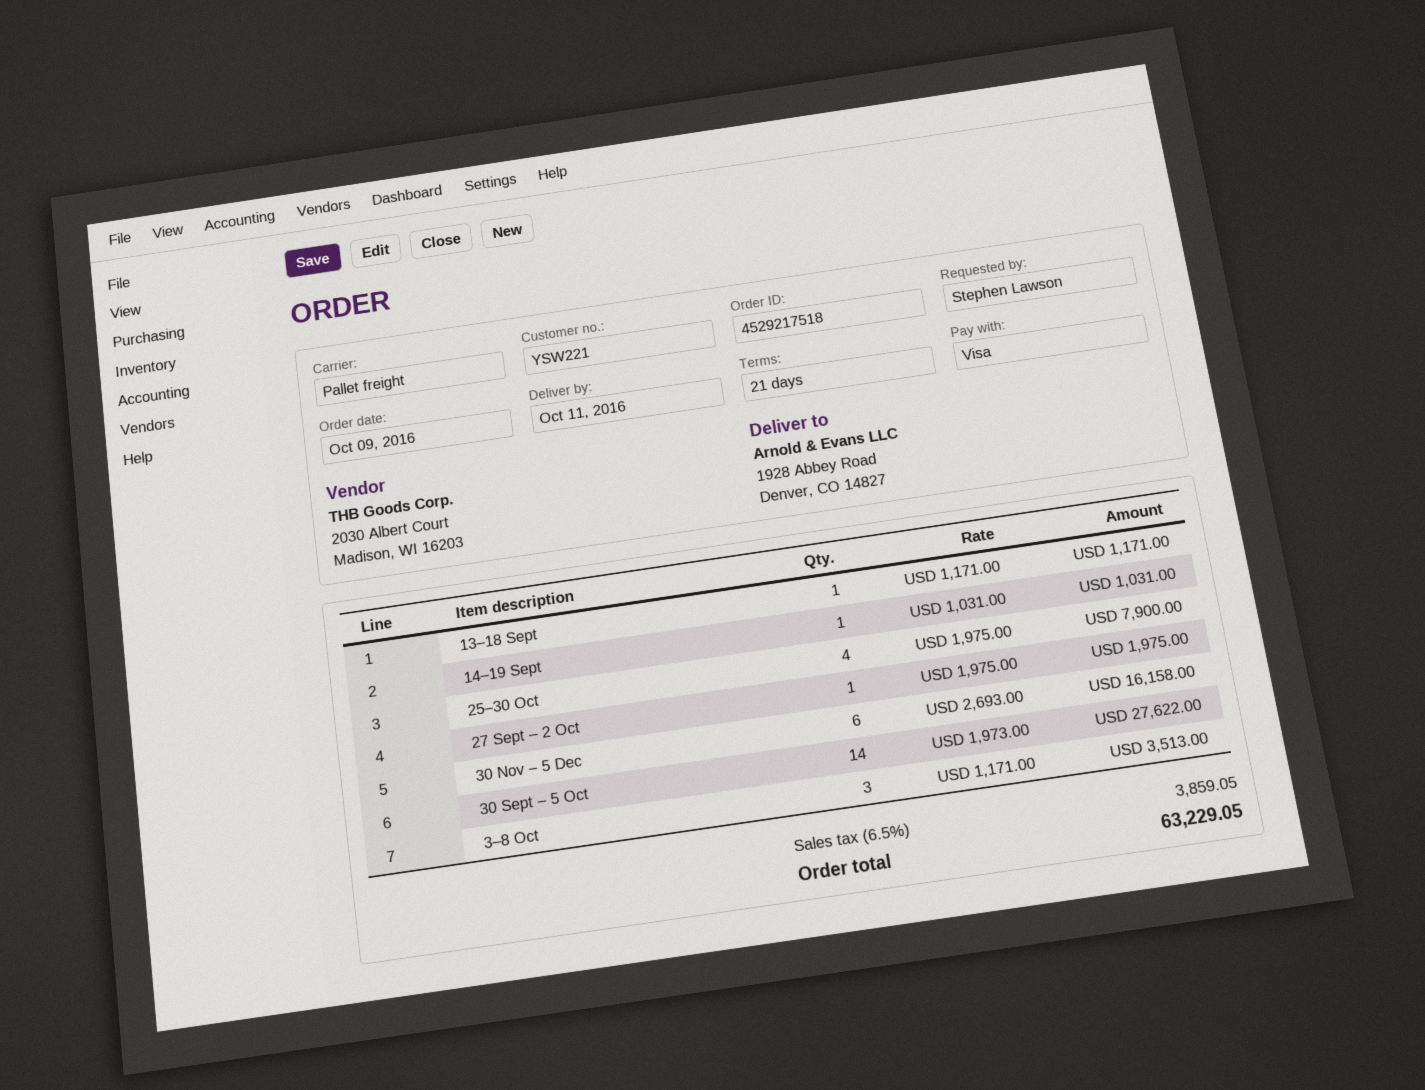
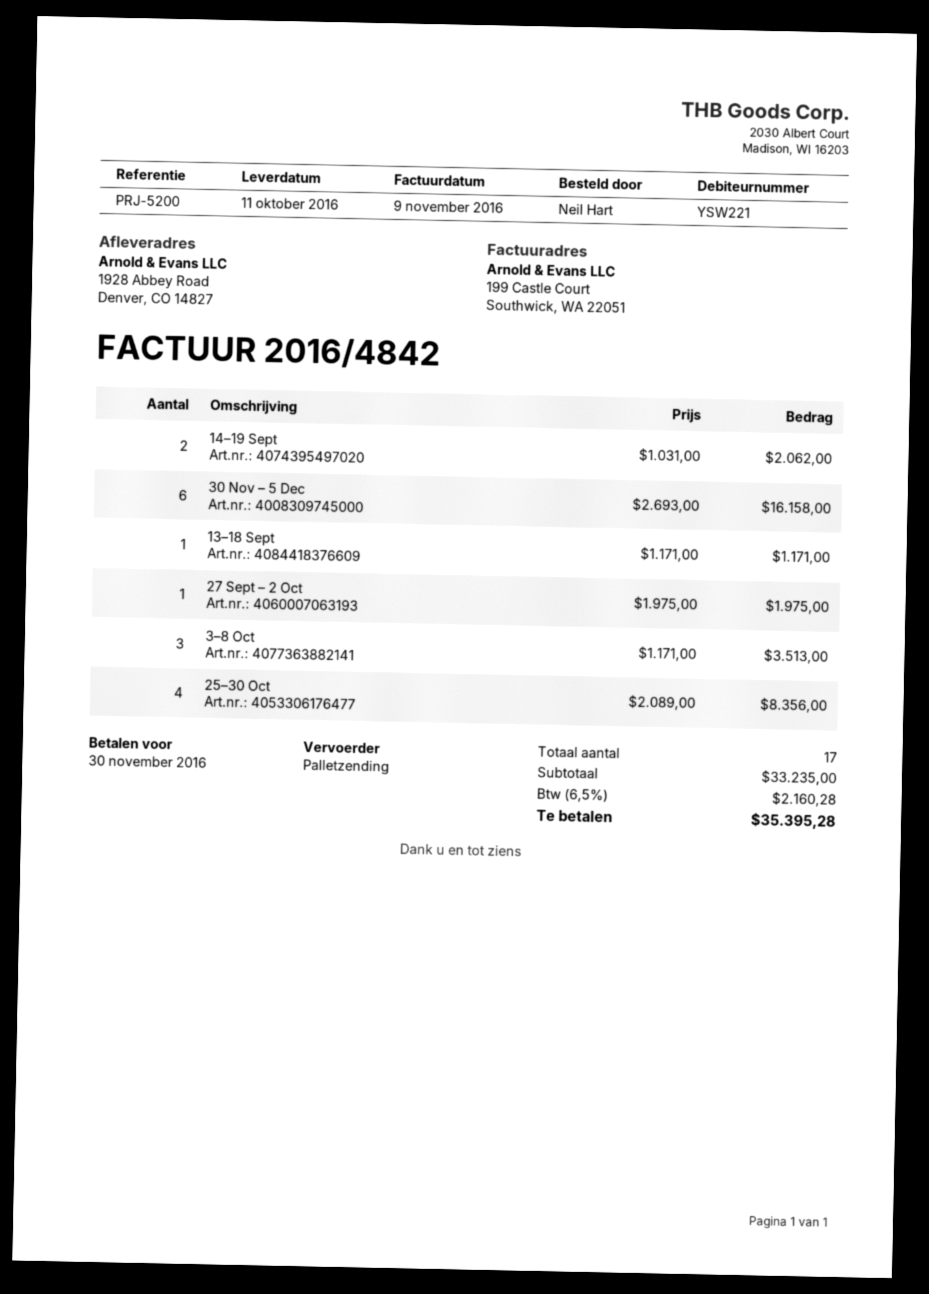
ordered by: Stephen Lawson -> Neil Hart
14–19 Sept: 1 x 1031.00 = 1031.00 -> 2 x 1031.00 = 2062.00
25–30 Oct: 4 x 1975.00 = 7900.00 -> 4 x 2089.00 = 8356.00
30 Sept – 5 Oct: 14 x 1973.00 = 27622.00 -> none
tax: 6.5% = 3859.05 -> 6.5% = 2160.28
total: 63229.05 -> 35395.28

